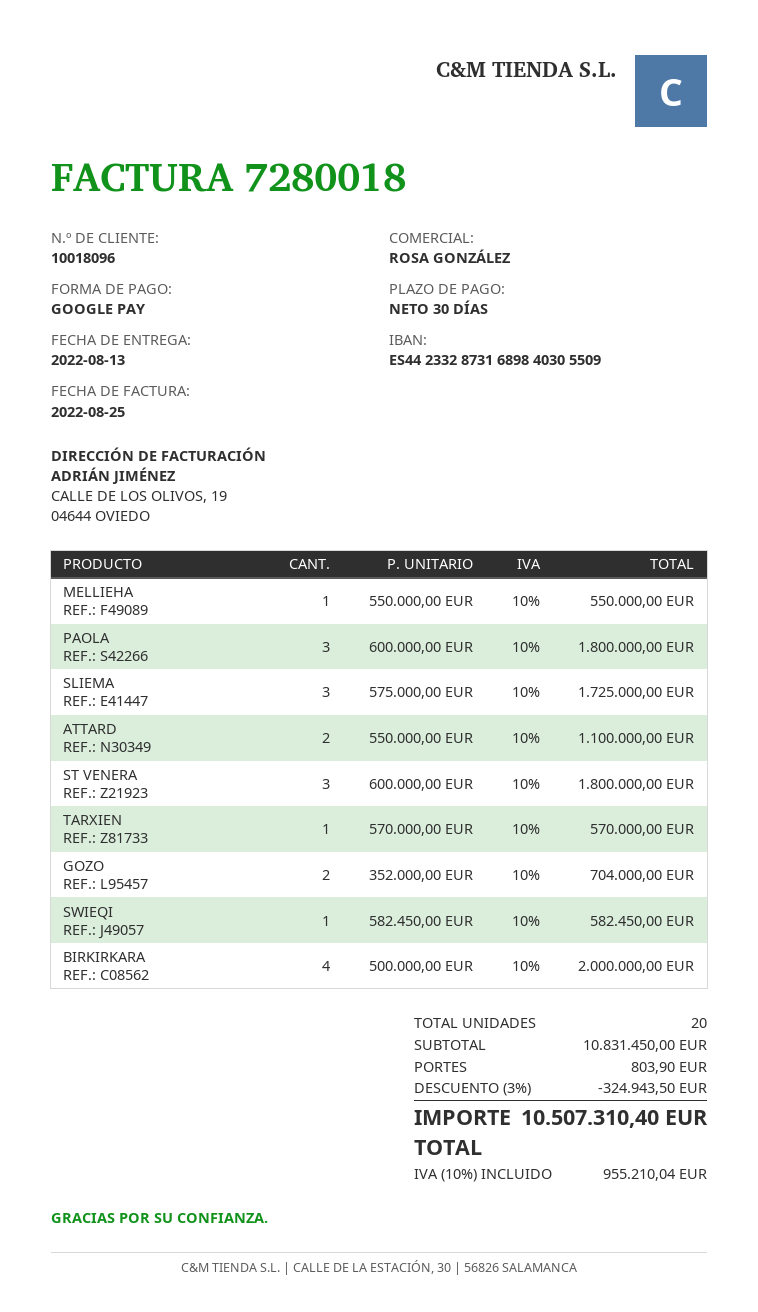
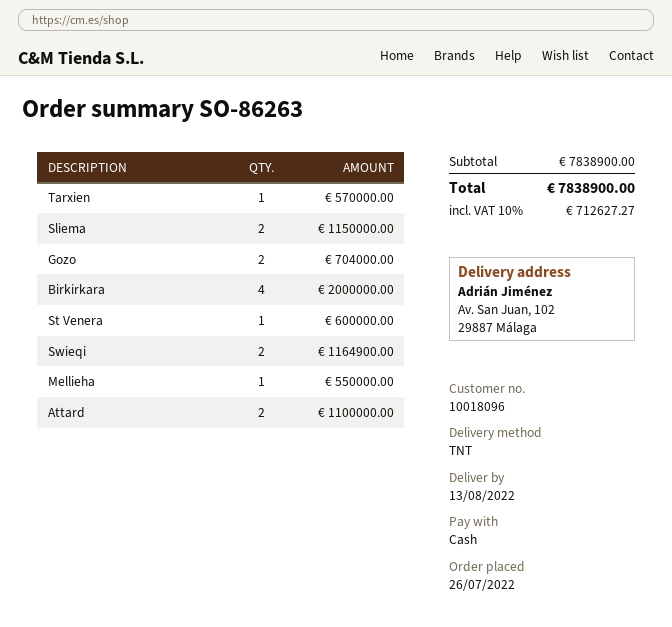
payment method: Google Pay -> cash
PAOLA: 3 for 1800000.00 -> none
SLIEMA: 3 for 1725000.00 -> 2 for 1150000.00
ST VENERA: 3 for 1800000.00 -> 1 for 600000.00
SWIEQI: 1 for 582450.00 -> 2 for 1164900.00
subtotal: 10831450.00 -> 7838900.00
discount: 3% = 324943.50 -> none
shipping: 803.90 -> none
tax: 10% = 955210.04 -> 10% = 712627.27
total: 10507310.40 -> 7838900.00

